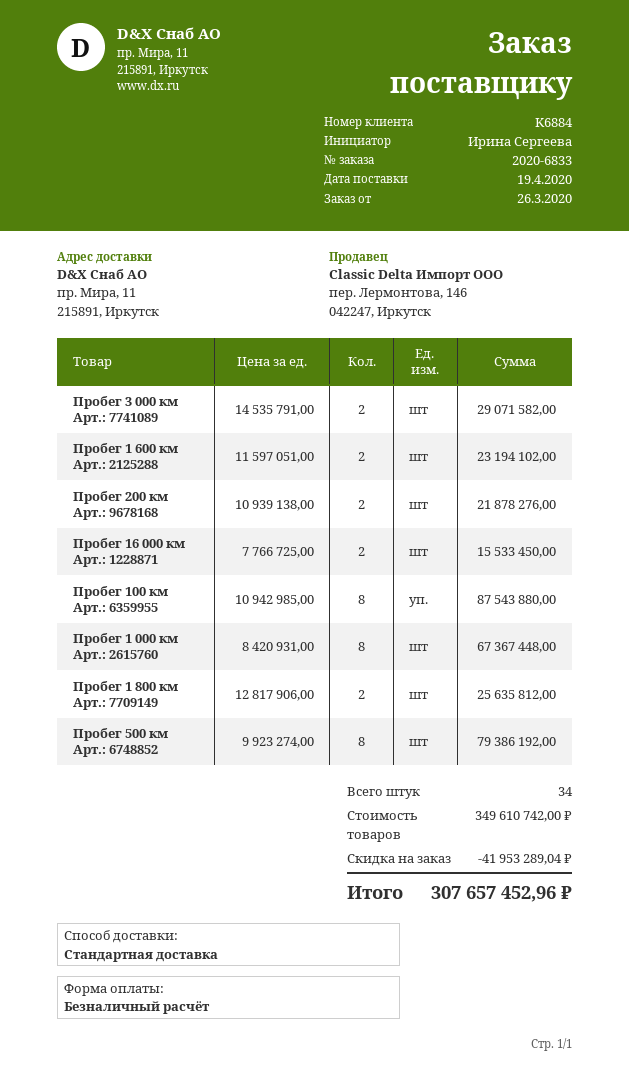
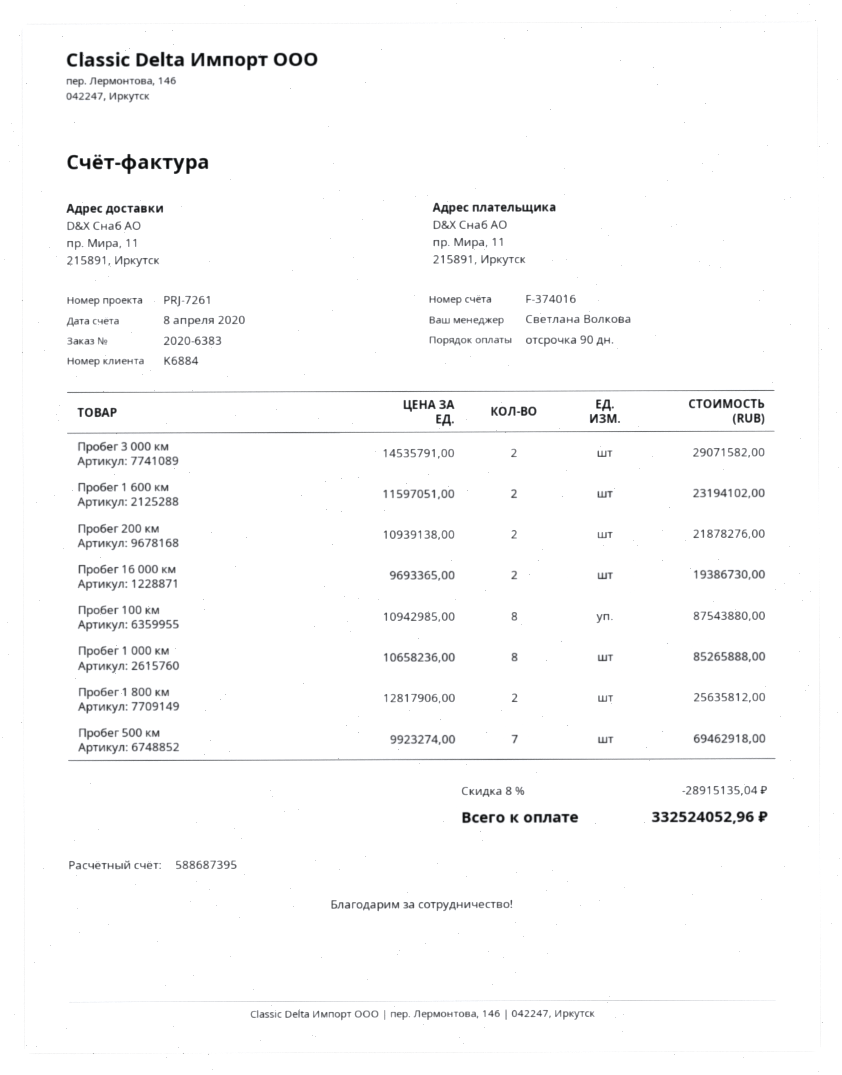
order number: 2020-6833 -> 2020-6383
Пробег 16 000 км: 2 x 7766725.00 = 15533450.00 -> 2 x 9693365.00 = 19386730.00
Пробег 1 000 км: 8 x 8420931.00 = 67367448.00 -> 8 x 10658236.00 = 85265888.00
Пробег 500 км: 8 x 9923274.00 = 79386192.00 -> 7 x 9923274.00 = 69462918.00
discount: 41953289.04 -> 28915135.04
total: 307657452.96 -> 332524052.96

